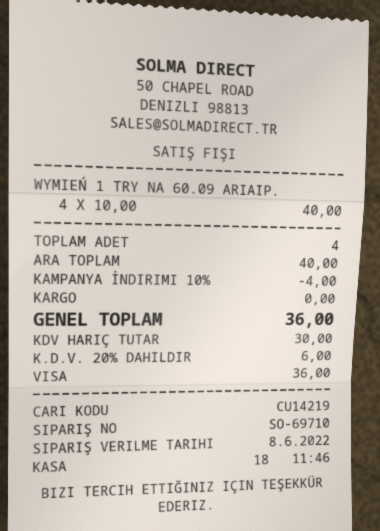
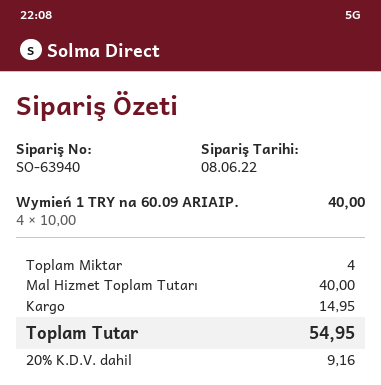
order number: SO-69710 -> SO-63940
discount: 10% = 4.00 -> none
shipping: 0.00 -> 14.95
tax: 20% = 6.00 -> 20% = 9.16
total: 36.00 -> 54.95

